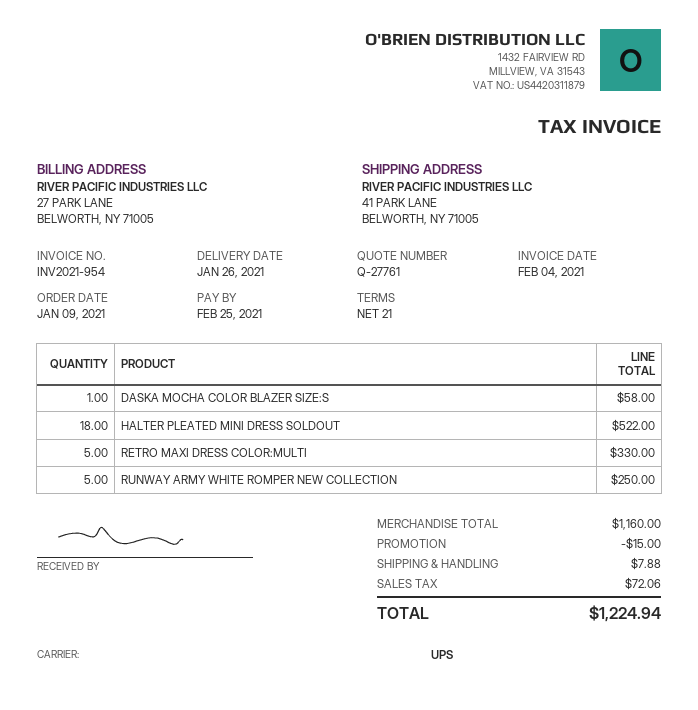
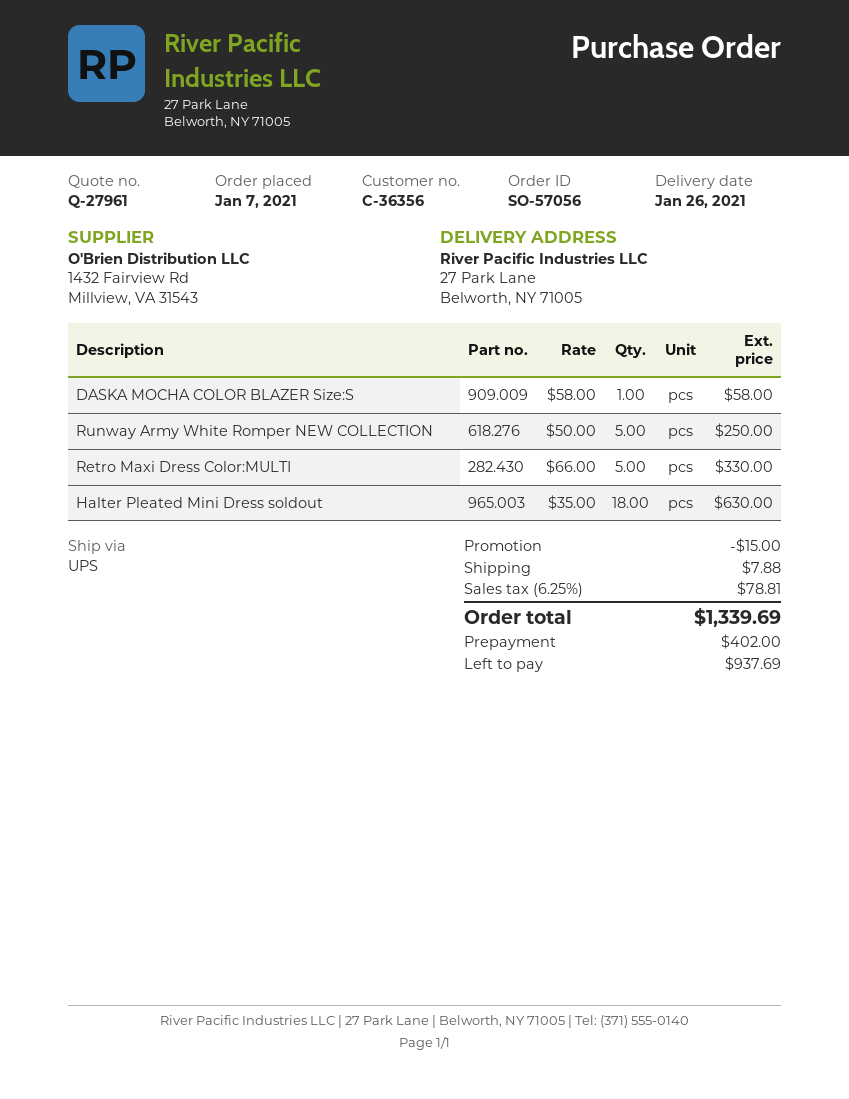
quote number: Q-27761 -> Q-27961
order date: 2021-01-09 -> 2021-01-07
ship to: 41 PARK LANE, BELWORTH, NY 71005 -> 27 Park Lane, Belworth, NY 71005
HALTER PLEATED MINI DRESS SOLDOUT: 18 for 522.00 -> 18 for 630.00
tax: 72.06 -> 78.81
total: 1224.94 -> 1339.69

